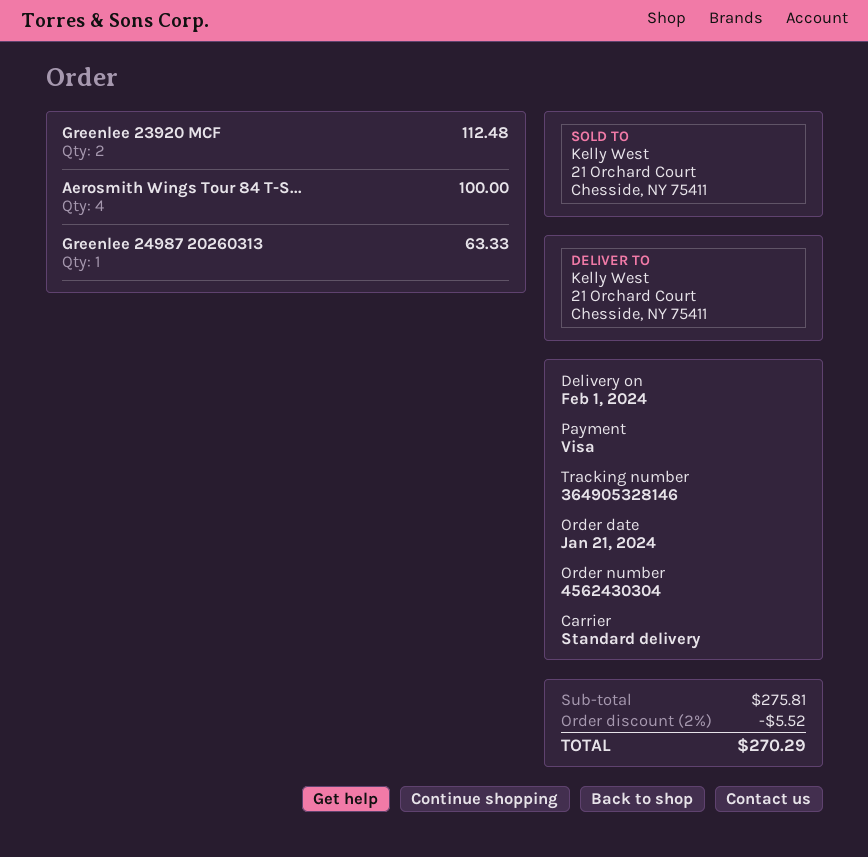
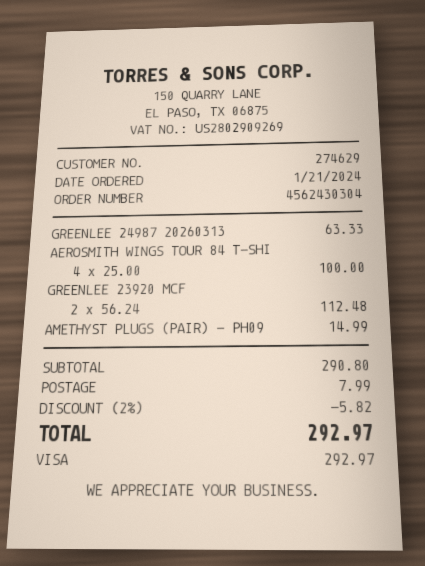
AMETHYST PLUGS (PAIR) - PH09: none -> 1 for 14.99
subtotal: 275.81 -> 290.80
discount: 2% = 5.52 -> 2% = 5.82
shipping: none -> 7.99
total: 270.29 -> 292.97

